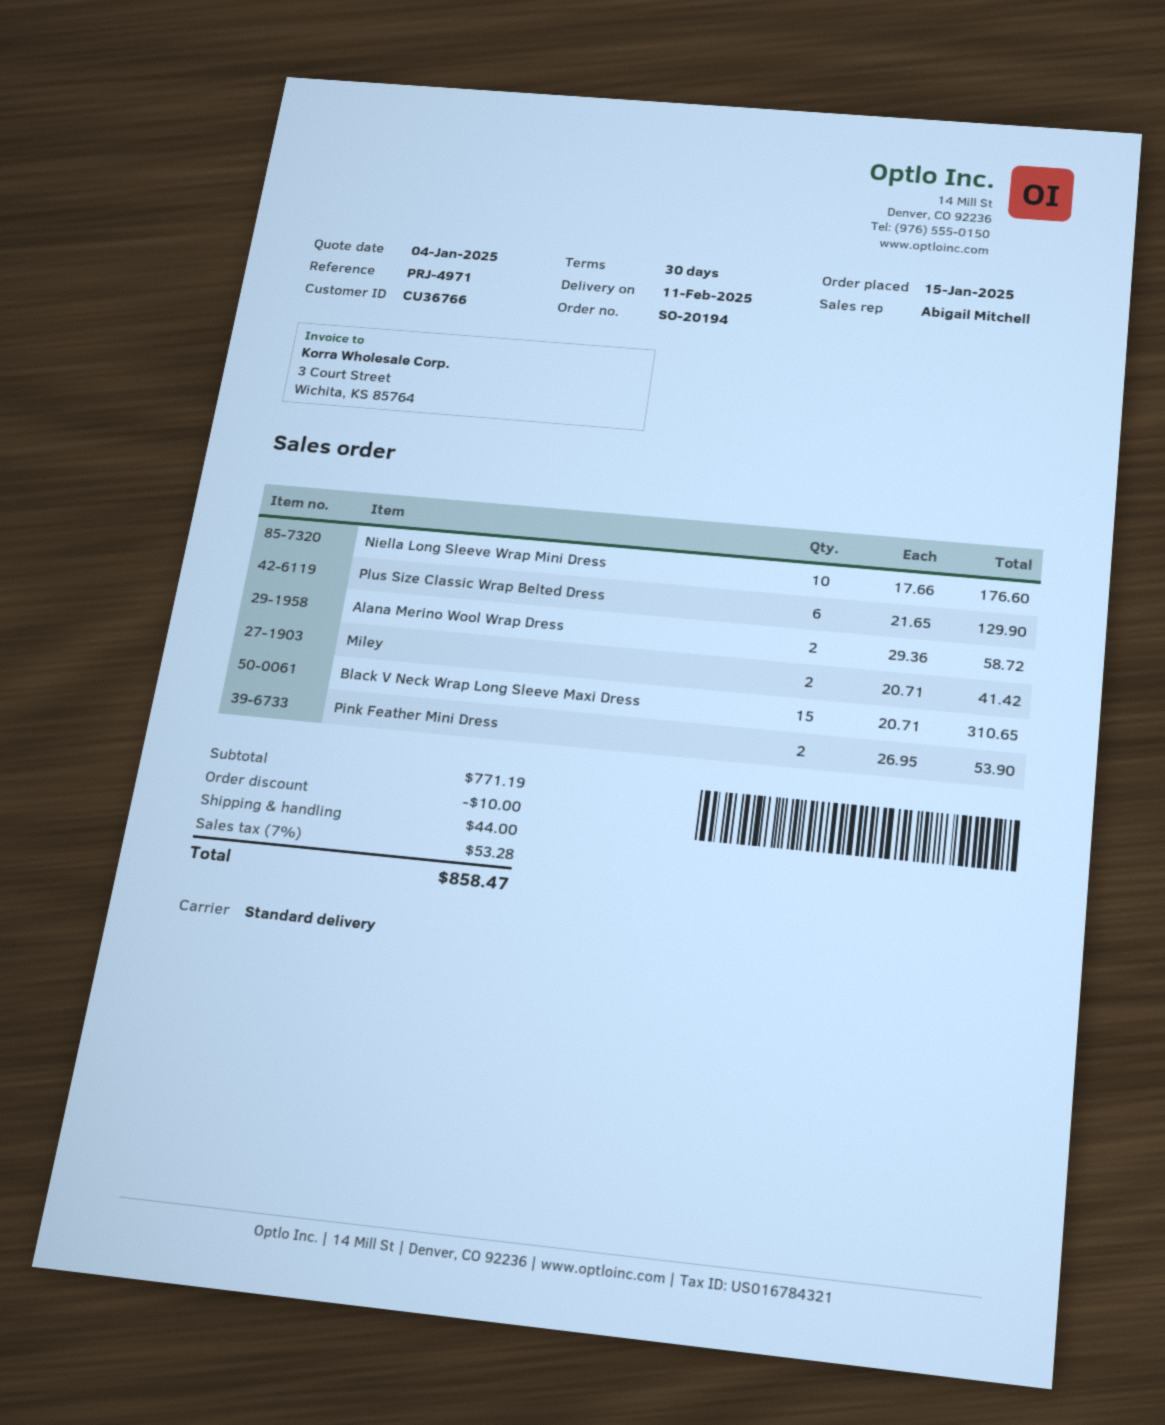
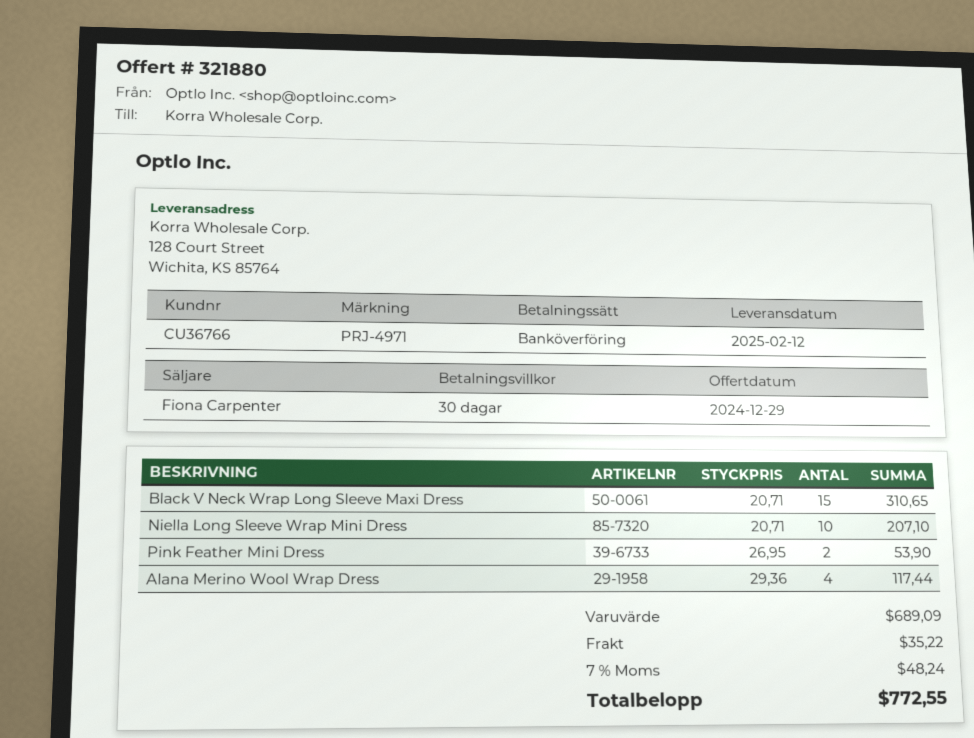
quote date: 2025-01-04 -> 2024-12-29
delivery date: 2025-02-11 -> 2025-02-12
sales rep: Abigail Mitchell -> Fiona Carpenter
Niella Long Sleeve Wrap Mini Dress: 10 x 17.66 = 176.60 -> 10 x 20.71 = 207.10
Plus Size Classic Wrap Belted Dress: 6 x 21.65 = 129.90 -> none
Alana Merino Wool Wrap Dress: 2 x 29.36 = 58.72 -> 4 x 29.36 = 117.44
Miley: 2 x 20.71 = 41.42 -> none
subtotal: 771.19 -> 689.09
discount: 10.00 -> none
shipping: 44.00 -> 35.22
tax: 7% = 53.28 -> 7% = 48.24
total: 858.47 -> 772.55

